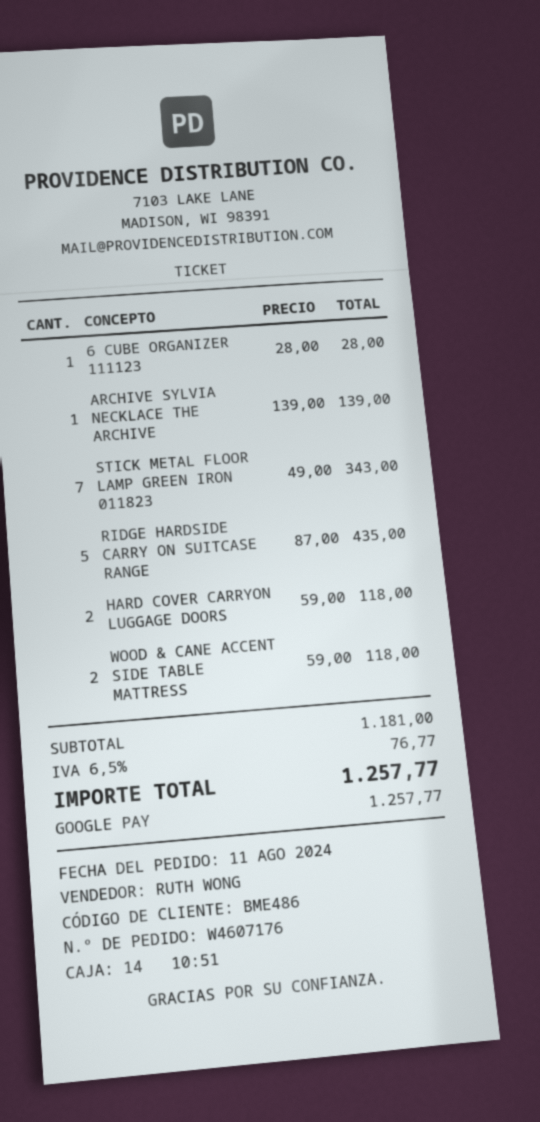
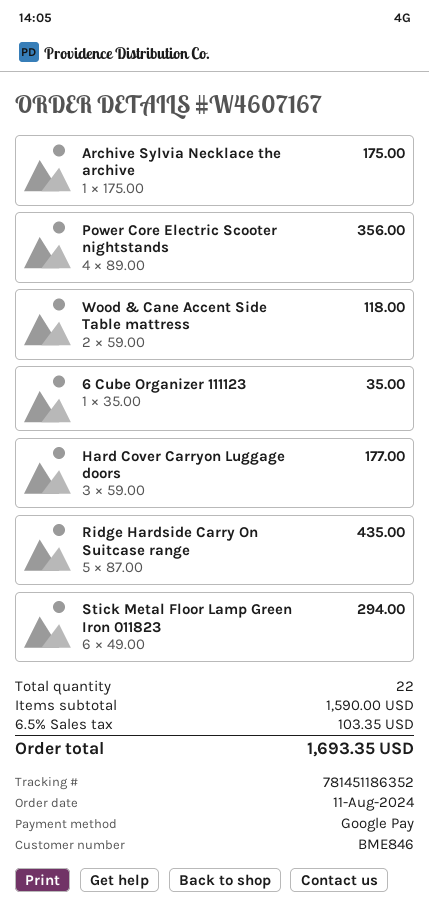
order number: W4607176 -> W4607167
customer number: BME486 -> BME846
6 CUBE ORGANIZER 111123: 1 x 28.00 = 28.00 -> 1 x 35.00 = 35.00
ARCHIVE SYLVIA NECKLACE THE ARCHIVE: 1 x 139.00 = 139.00 -> 1 x 175.00 = 175.00
STICK METAL FLOOR LAMP GREEN IRON 011823: 7 x 49.00 = 343.00 -> 6 x 49.00 = 294.00
HARD COVER CARRYON LUGGAGE DOORS: 2 x 59.00 = 118.00 -> 3 x 59.00 = 177.00
Power Core Electric Scooter nightstands: none -> 4 x 89.00 = 356.00
subtotal: 1181.00 -> 1590.00
tax: 6.5% = 76.77 -> 6.5% = 103.35
total: 1257.77 -> 1693.35

